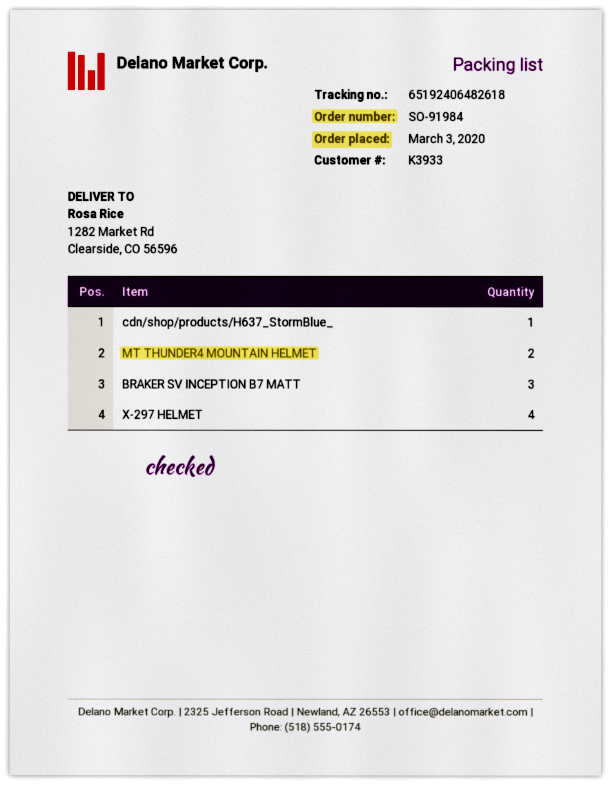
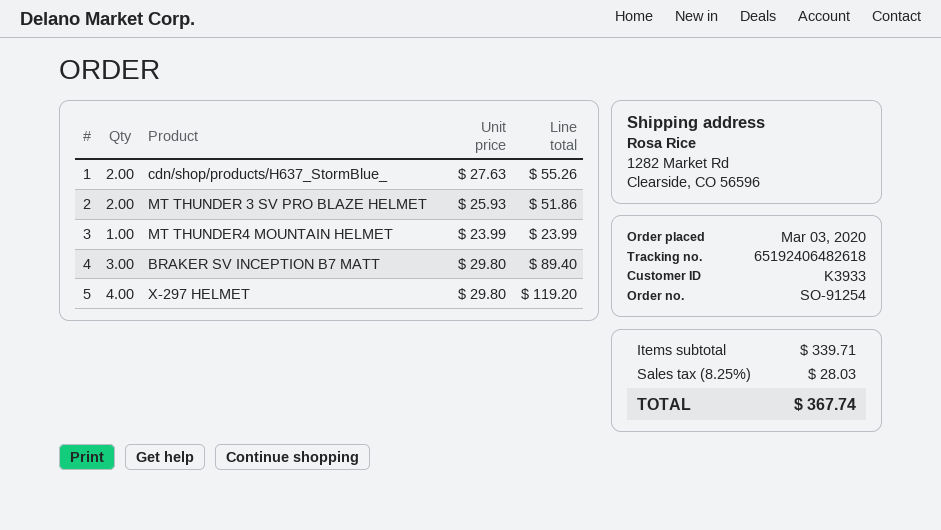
order number: SO-91984 -> SO-91254
cdn/shop/products/H637_StormBlue_: 1 -> 2
MT THUNDER4 MOUNTAIN HELMET: 2 -> 1
MT THUNDER 3 SV PRO BLAZE HELMET: none -> 2

